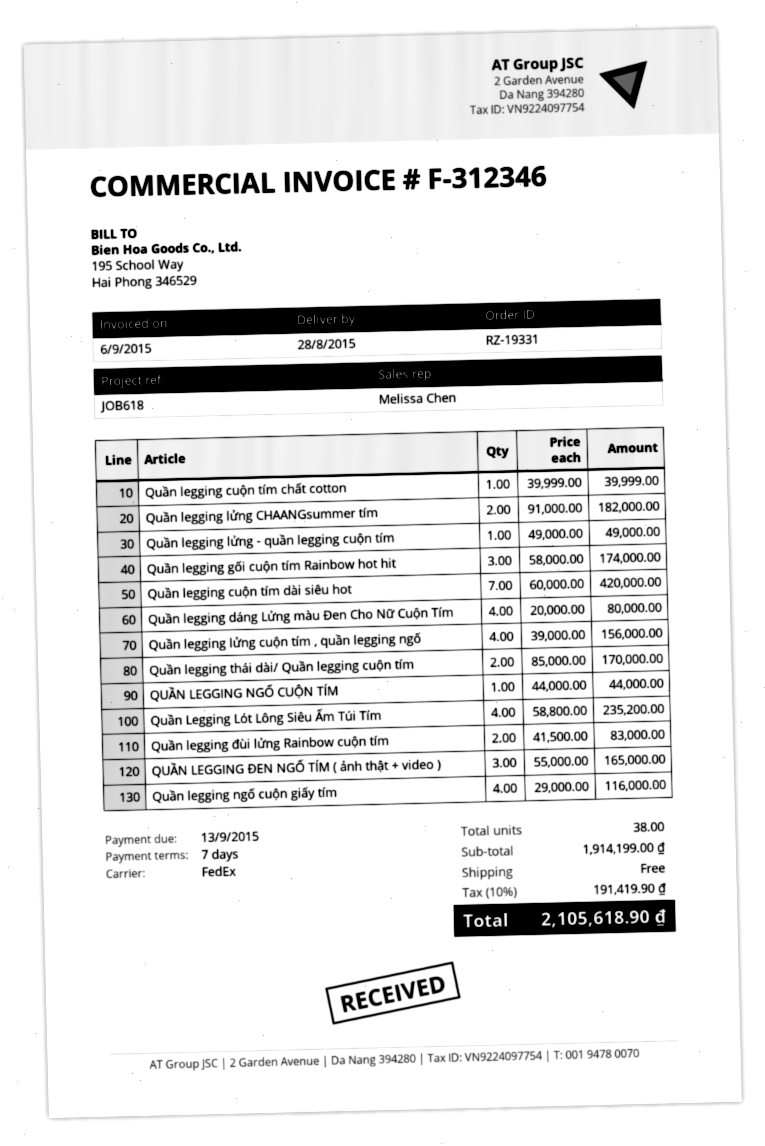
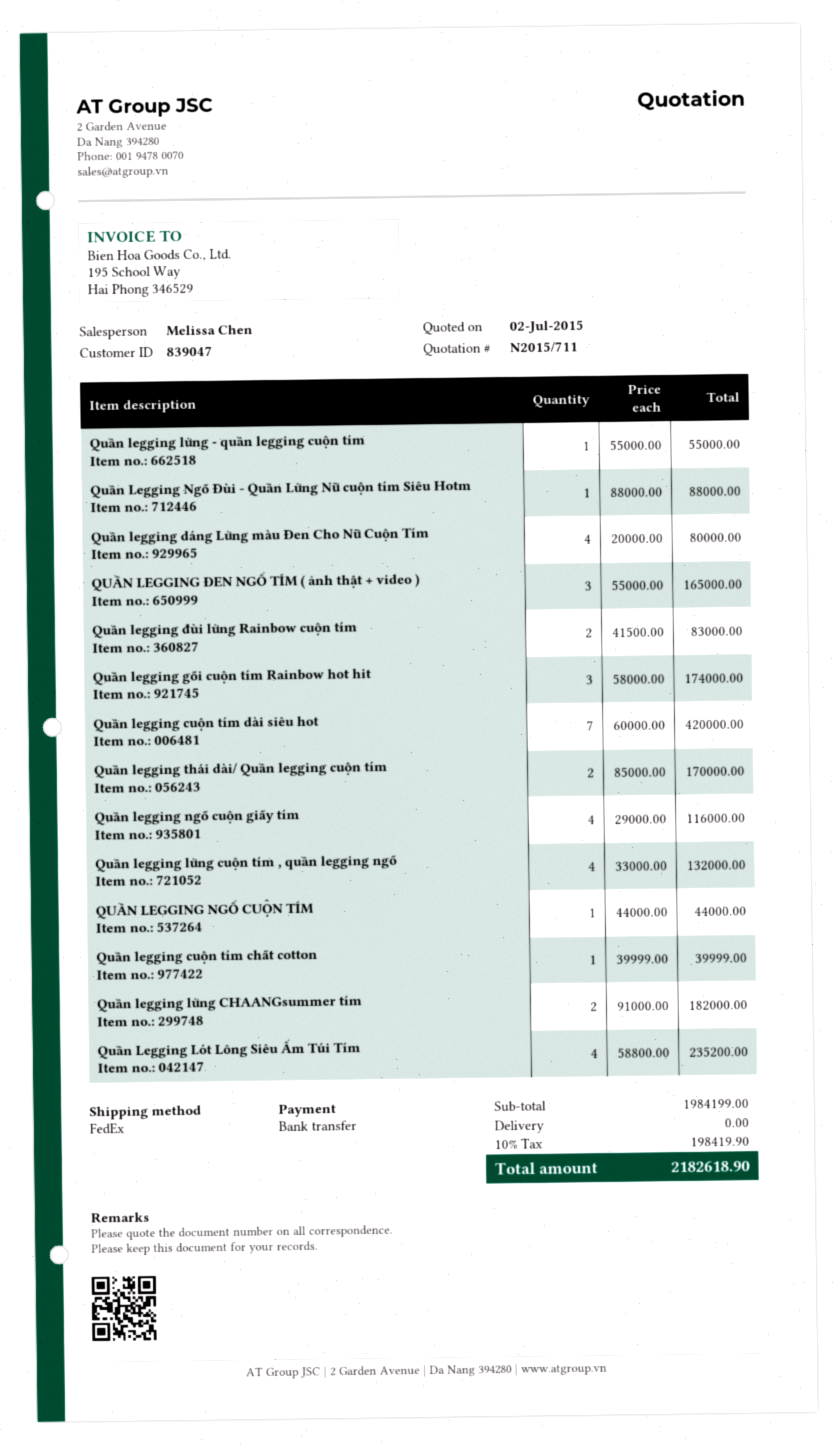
Quần legging lửng - quần legging cuộn tím: 1 x 49000.00 = 49000.00 -> 1 x 55000.00 = 55000.00
Quần legging lửng cuộn tím , quần legging ngố: 4 x 39000.00 = 156000.00 -> 4 x 33000.00 = 132000.00
Quần Legging Ngố Đùi - Quần Lửng Nữ cuộn tím Siêu Hotm: none -> 1 x 88000.00 = 88000.00
subtotal: 1914199.00 -> 1984199.00
tax: 10% = 191419.90 -> 10% = 198419.90
total: 2105618.90 -> 2182618.90

